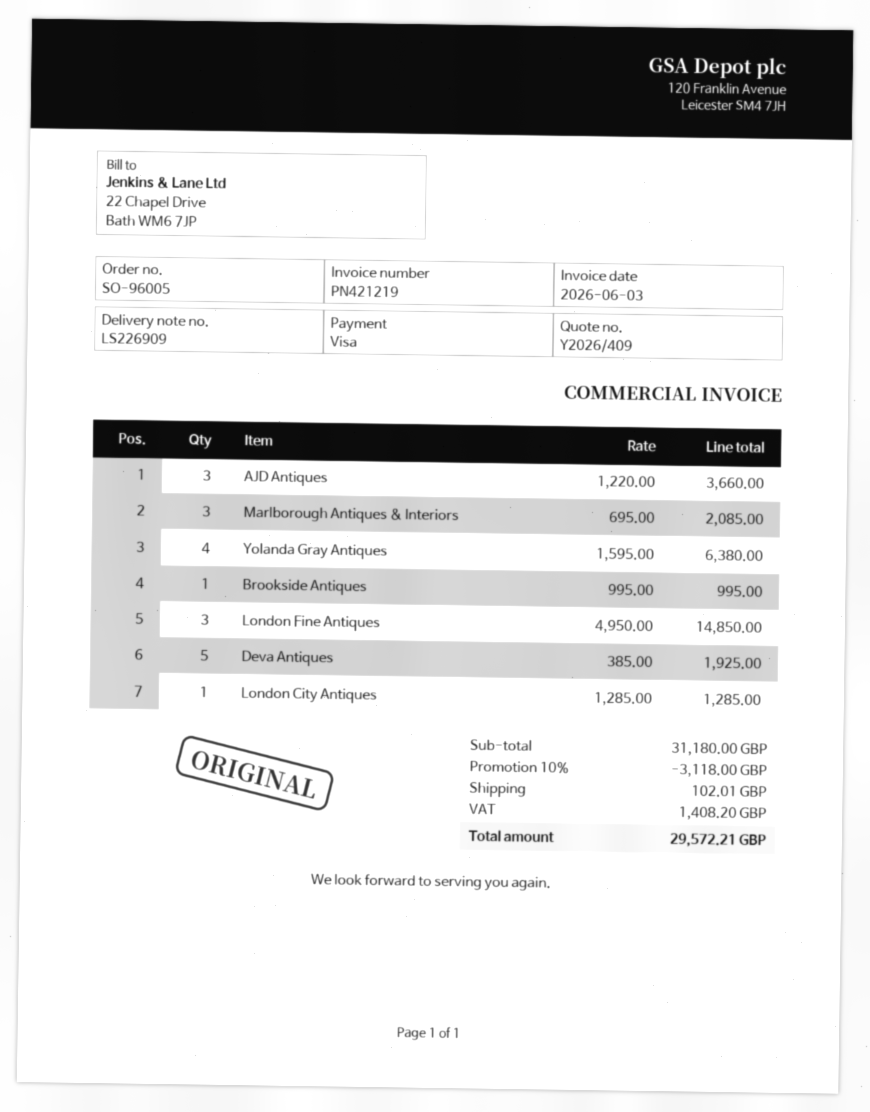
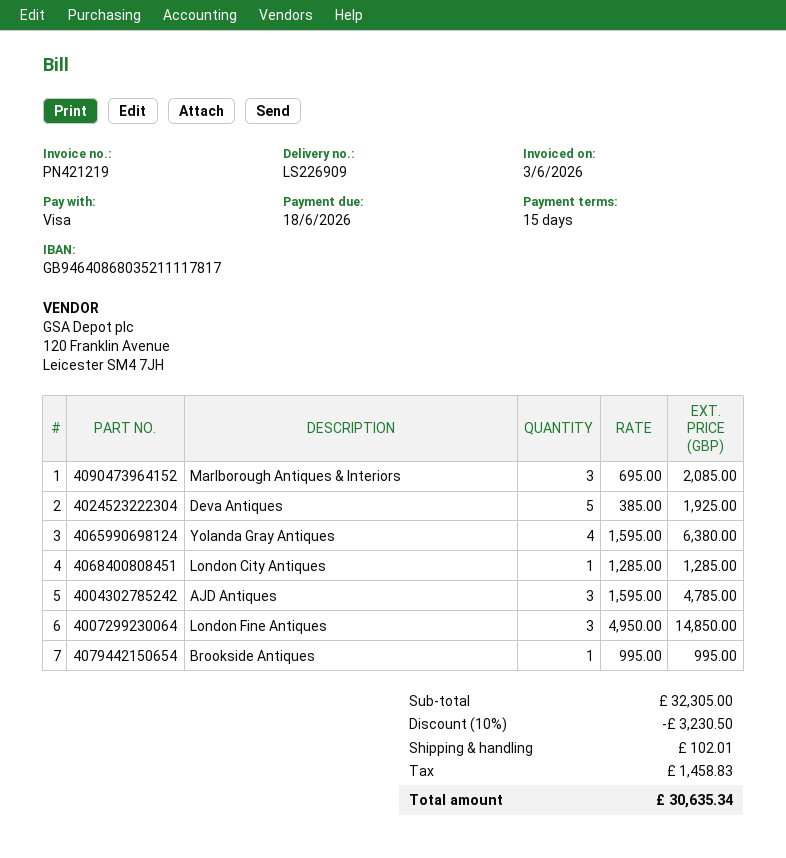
AJD Antiques: 3 x 1220.00 = 3660.00 -> 3 x 1595.00 = 4785.00
subtotal: 31180.00 -> 32305.00
discount: 10% = 3118.00 -> 10% = 3230.50
tax: 1408.20 -> 1458.83
total: 29572.21 -> 30635.34

